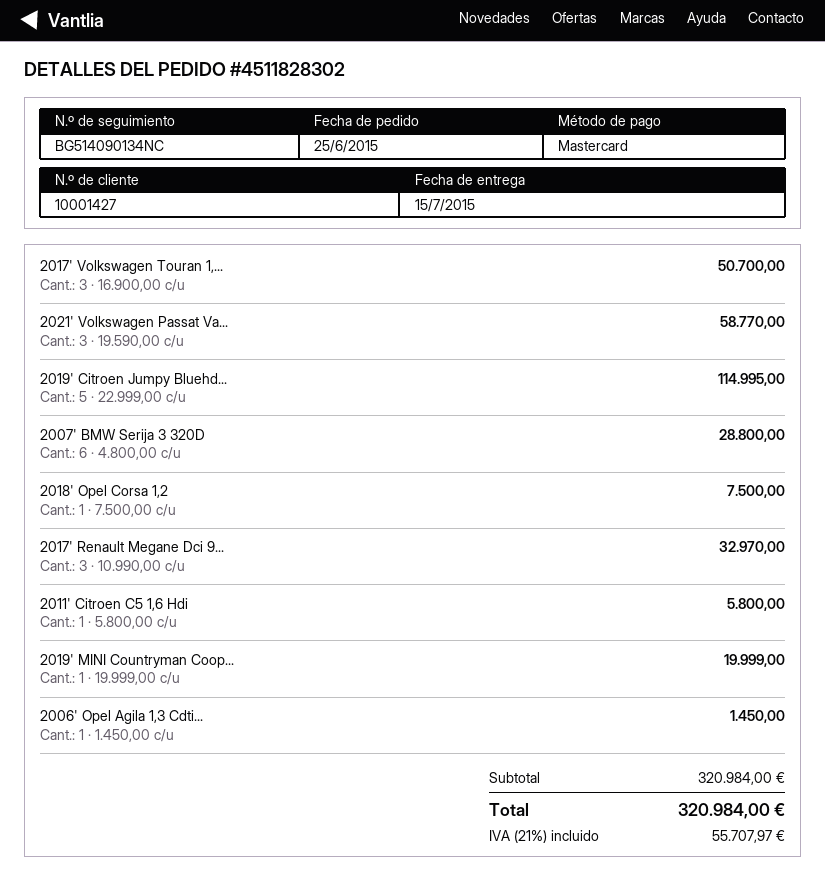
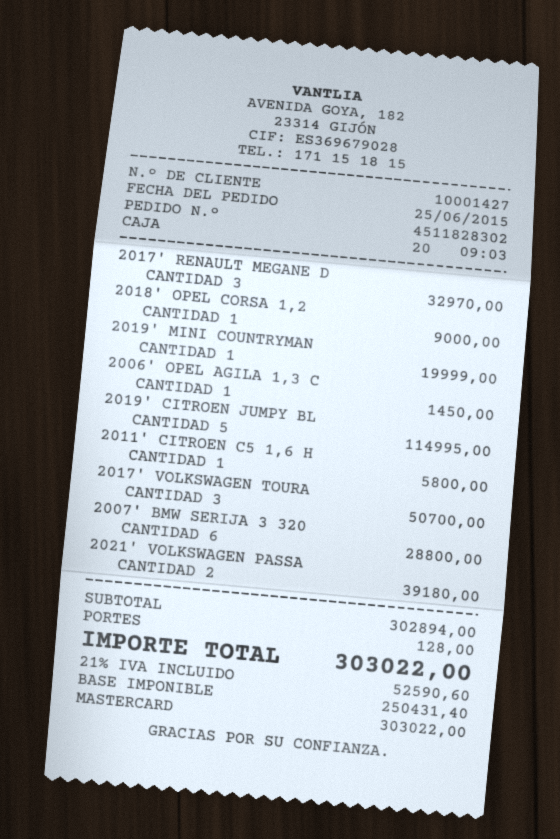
2021' Volkswagen Passat Va...: 3 for 58770.00 -> 2 for 39180.00
2018' Opel Corsa 1,2: 1 for 7500.00 -> 1 for 9000.00
subtotal: 320984.00 -> 302894.00
shipping: none -> 128.00
tax: 21% = 55707.97 -> 21% = 52590.60
total: 320984.00 -> 303022.00

